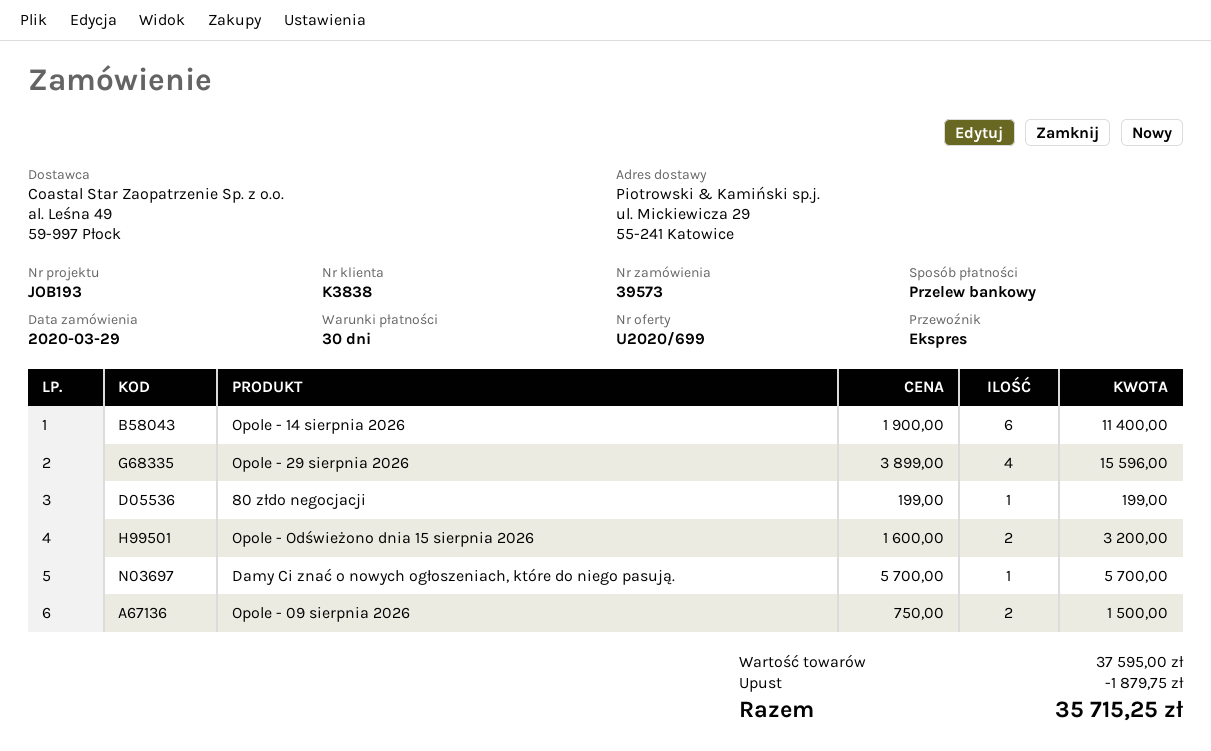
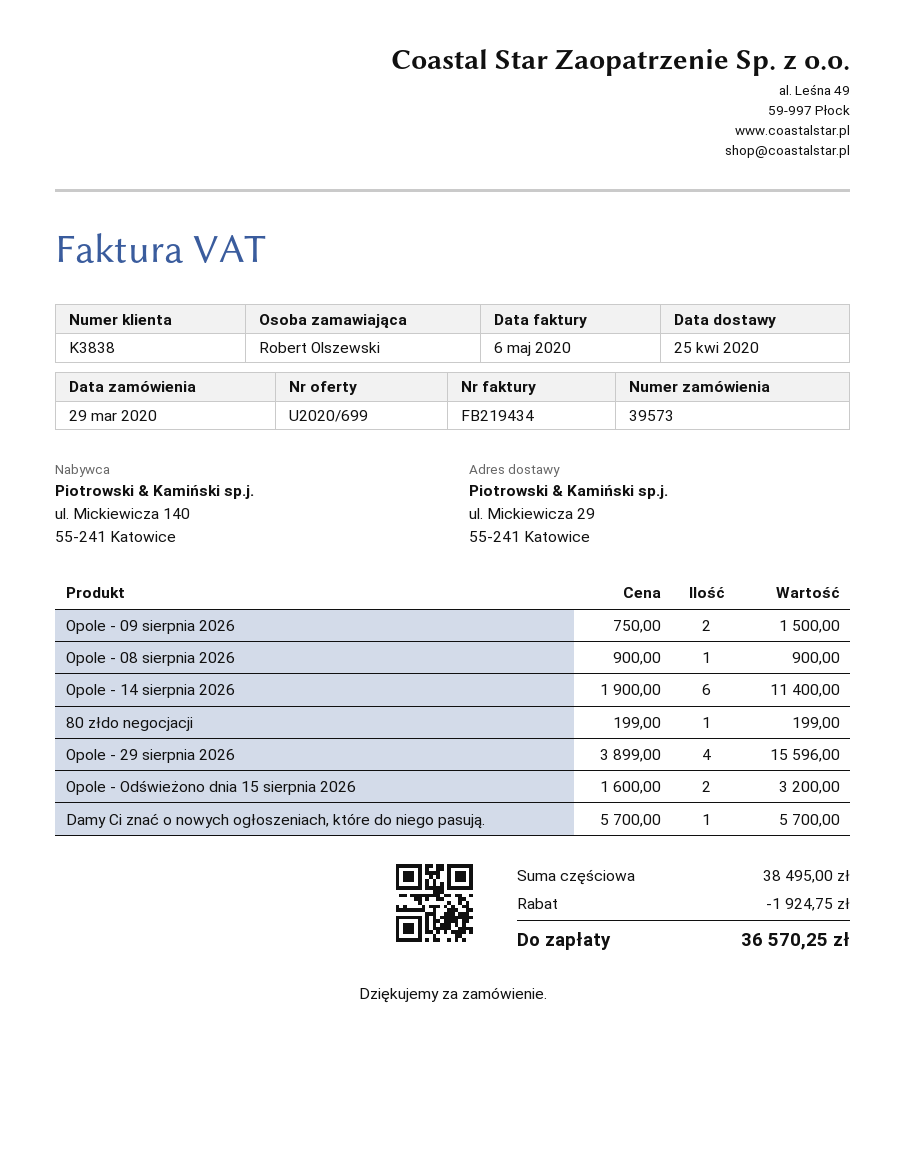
Opole - 08 sierpnia 2026: none -> 1 x 900.00 = 900.00
subtotal: 37595.00 -> 38495.00
discount: 1879.75 -> 1924.75
total: 35715.25 -> 36570.25

